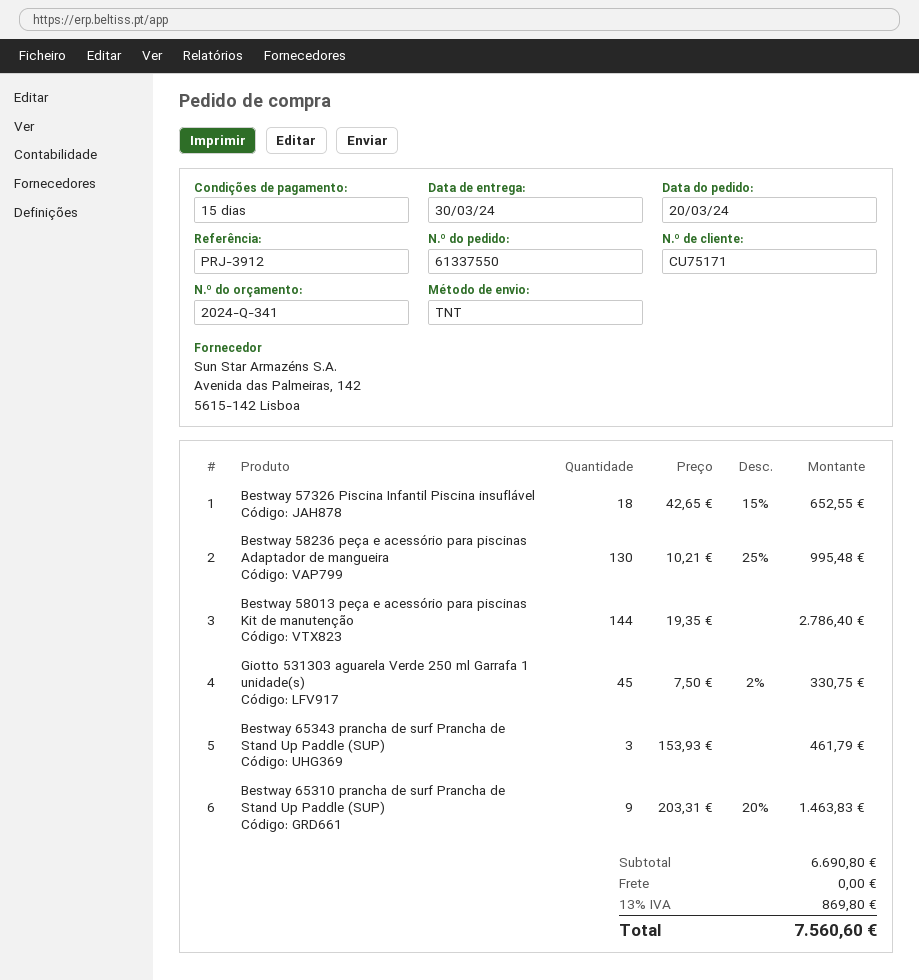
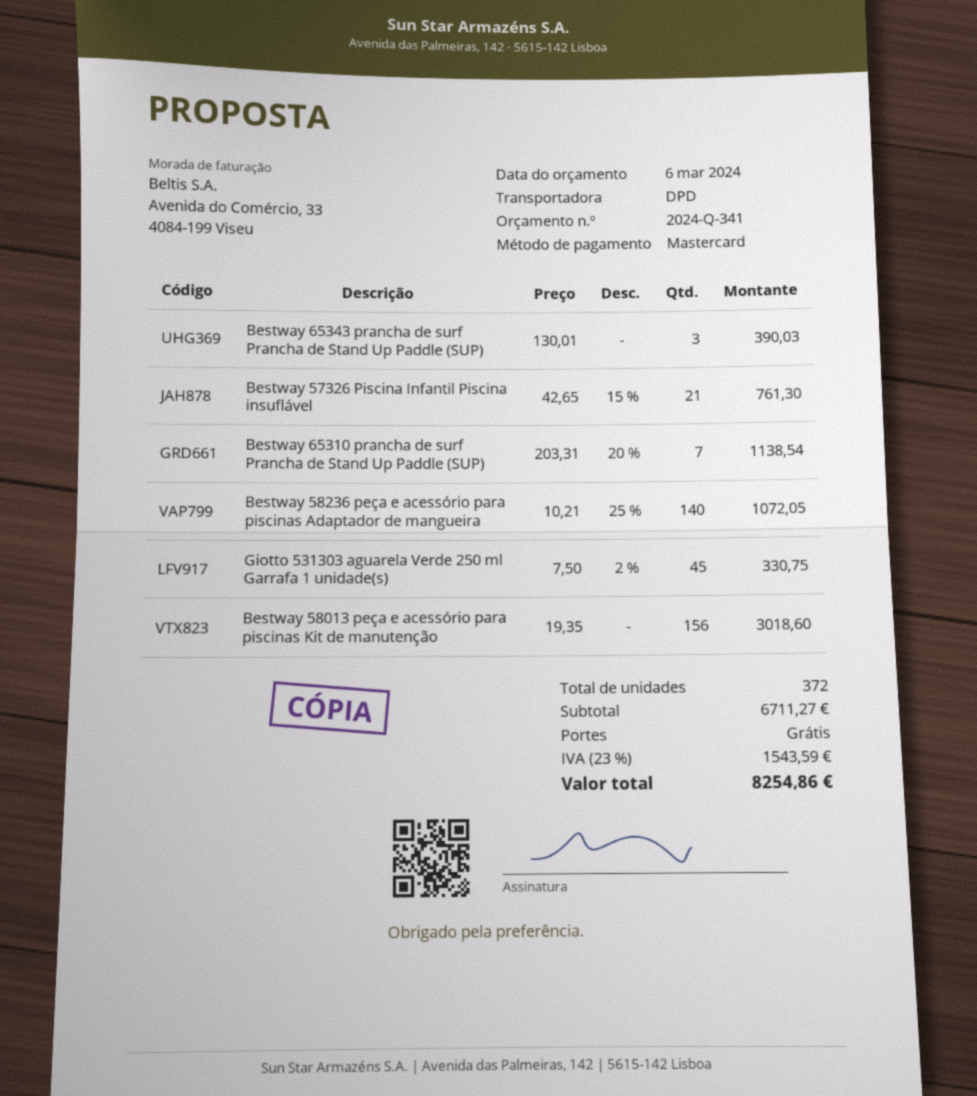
shipping method: TNT -> DPD
Bestway 57326 Piscina Infantil Piscina insuflável: 18 x 42.65 - 15% = 652.55 -> 21 x 42.65 - 15% = 761.30
Bestway 58236 peça e acessório para piscinas Adaptador de mangueira: 130 x 10.21 - 25% = 995.48 -> 140 x 10.21 - 25% = 1072.05
Bestway 58013 peça e acessório para piscinas Kit de manutenção: 144 x 19.35 = 2786.40 -> 156 x 19.35 = 3018.60
Bestway 65343 prancha de surf Prancha de Stand Up Paddle (SUP): 3 x 153.93 = 461.79 -> 3 x 130.01 = 390.03
Bestway 65310 prancha de surf Prancha de Stand Up Paddle (SUP): 9 x 203.31 - 20% = 1463.83 -> 7 x 203.31 - 20% = 1138.54
subtotal: 6690.80 -> 6711.27
tax: 13% = 869.80 -> 23% = 1543.59
total: 7560.60 -> 8254.86

